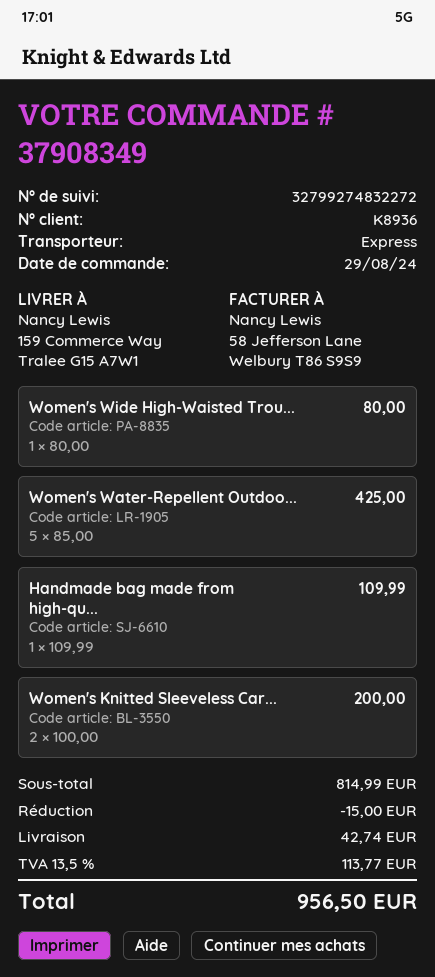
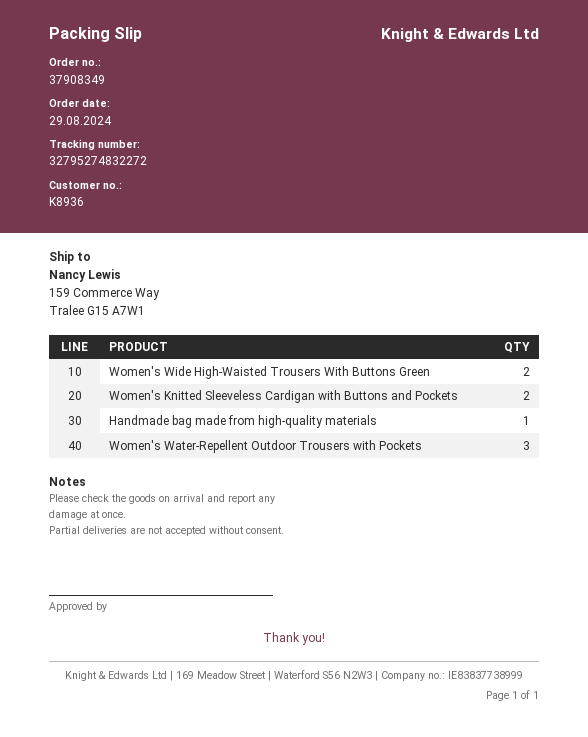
tracking number: 32799274832272 -> 32795274832272
Women's Wide High-Waisted Trou...: 1 -> 2
Women's Water-Repellent Outdoo...: 5 -> 3

